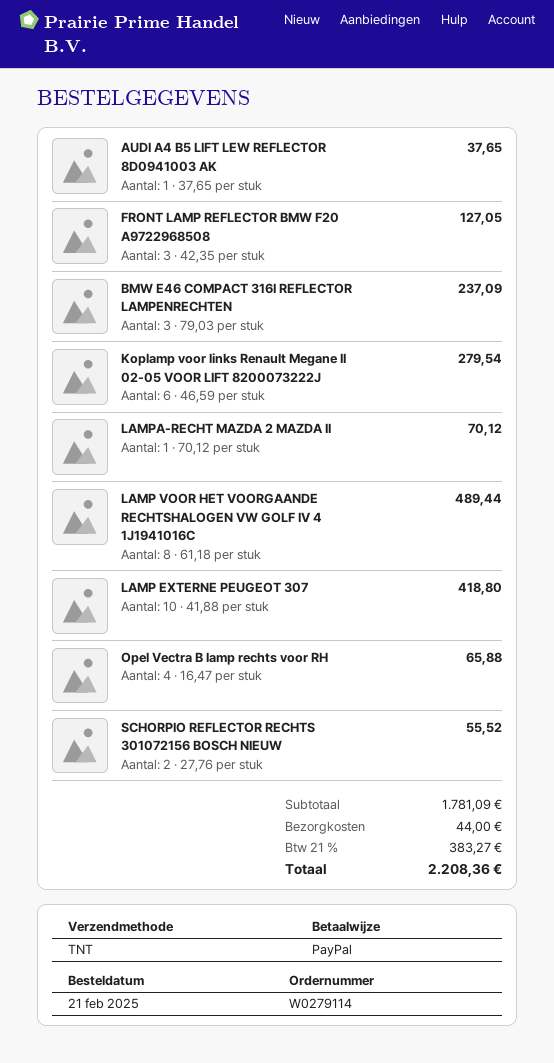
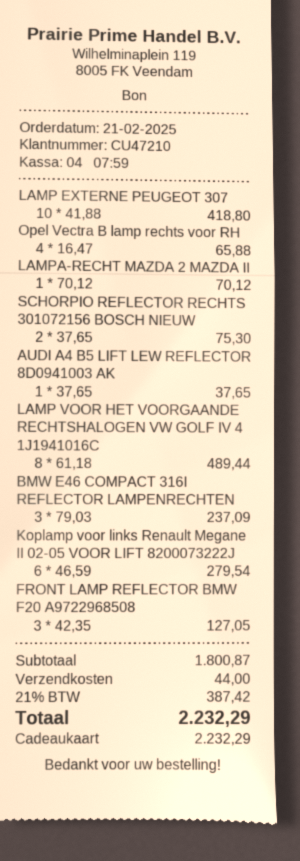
payment method: PayPal -> gift card
SCHORPIO REFLECTOR RECHTS 301072156 BOSCH NIEUW: 2 x 27.76 = 55.52 -> 2 x 37.65 = 75.30
subtotal: 1781.09 -> 1800.87
tax: 21% = 383.27 -> 21% = 387.42
total: 2208.36 -> 2232.29

